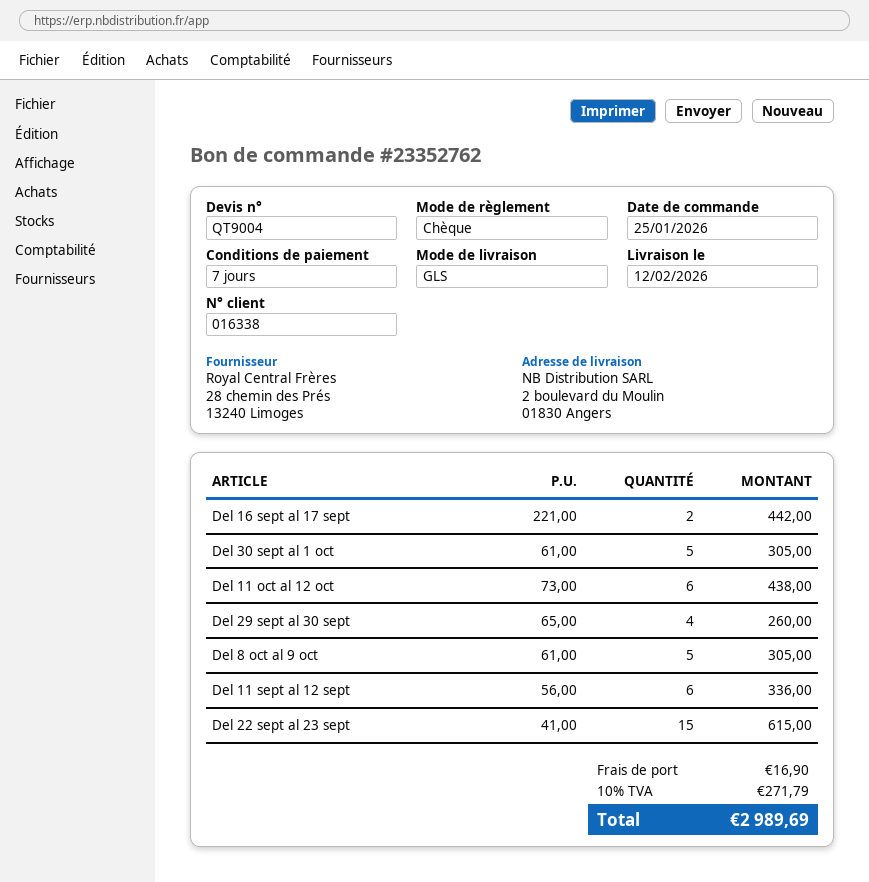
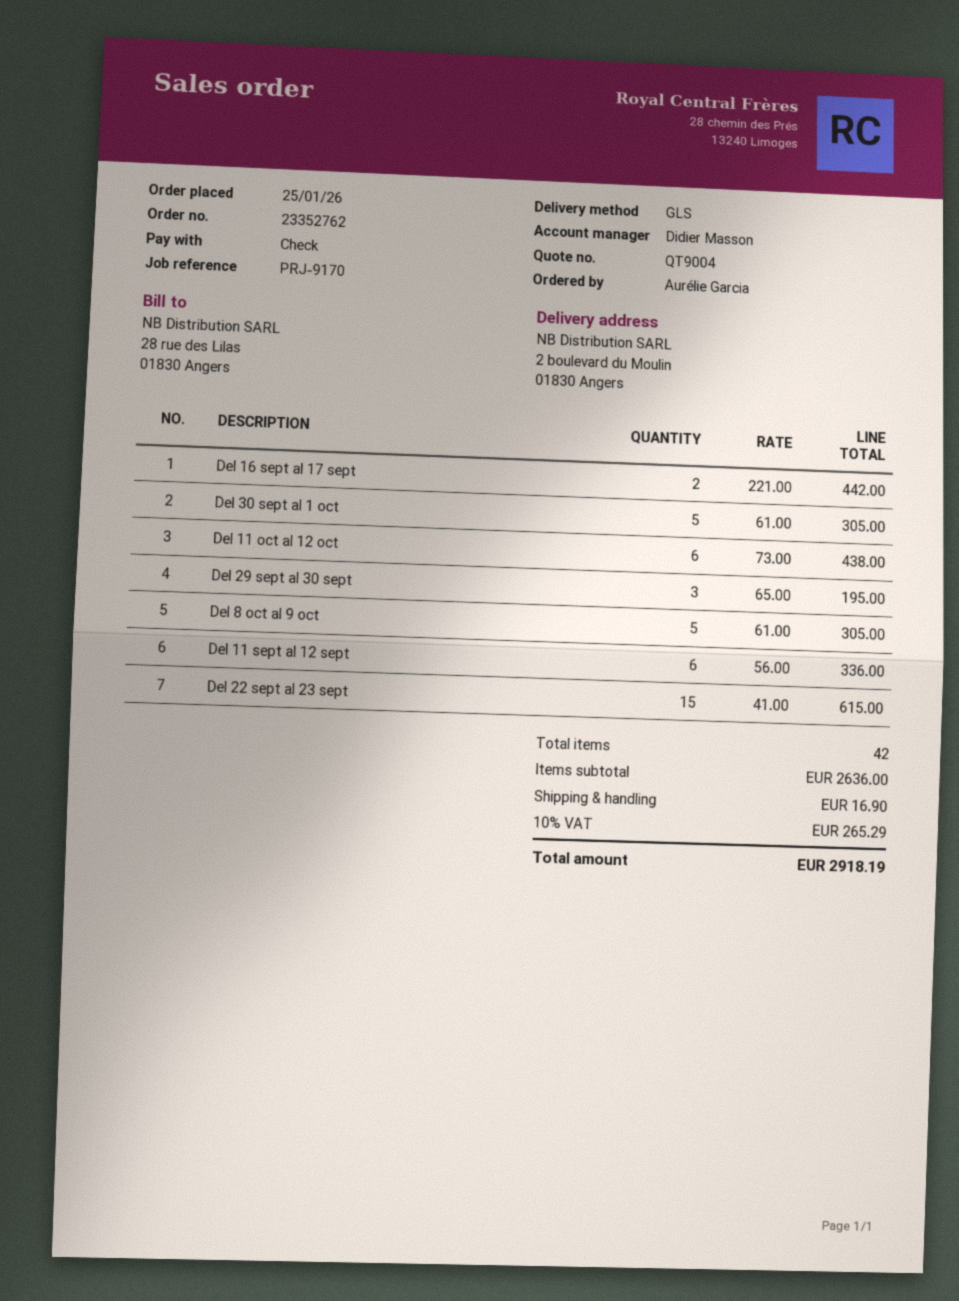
Del 29 sept al 30 sept: 4 x 65.00 = 260.00 -> 3 x 65.00 = 195.00
tax: 10% = 271.79 -> 10% = 265.29
total: 2989.69 -> 2918.19

